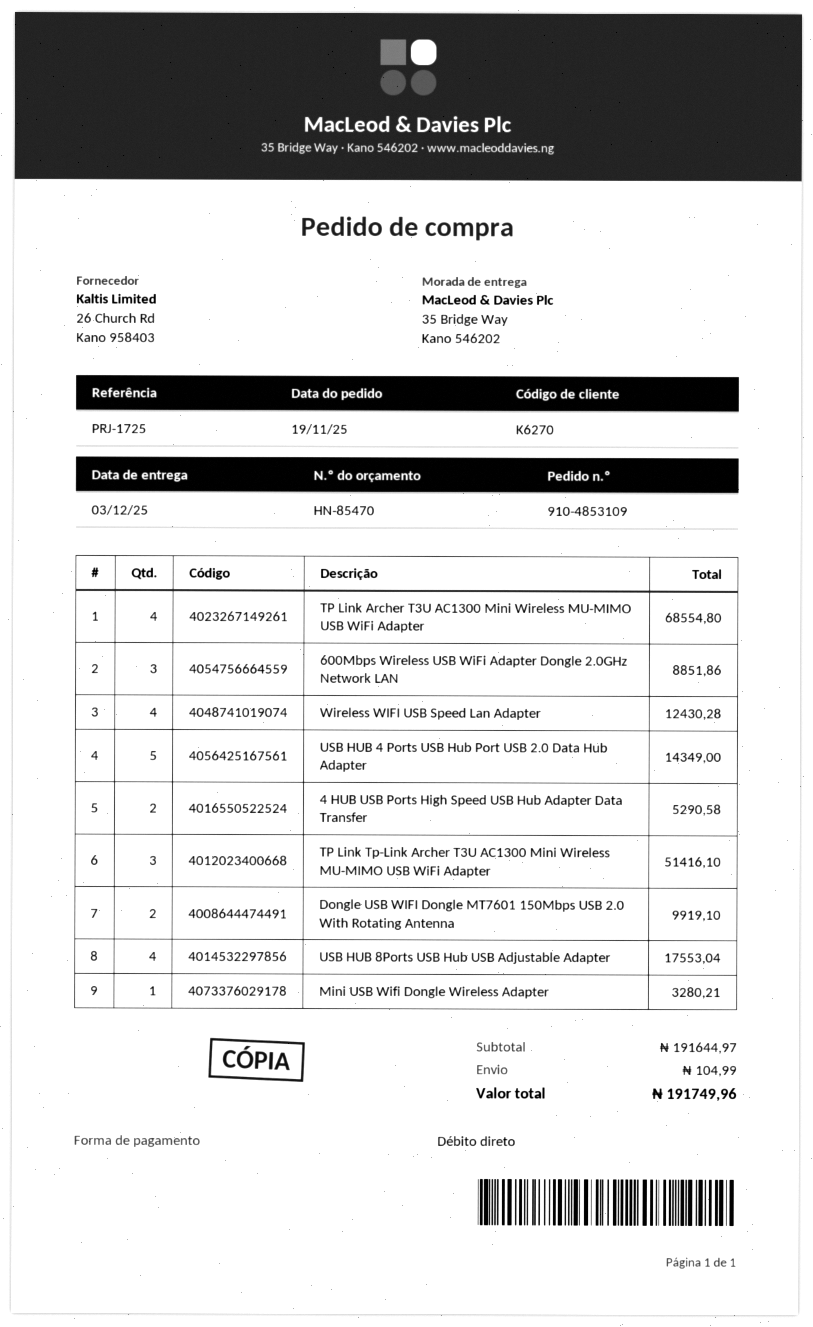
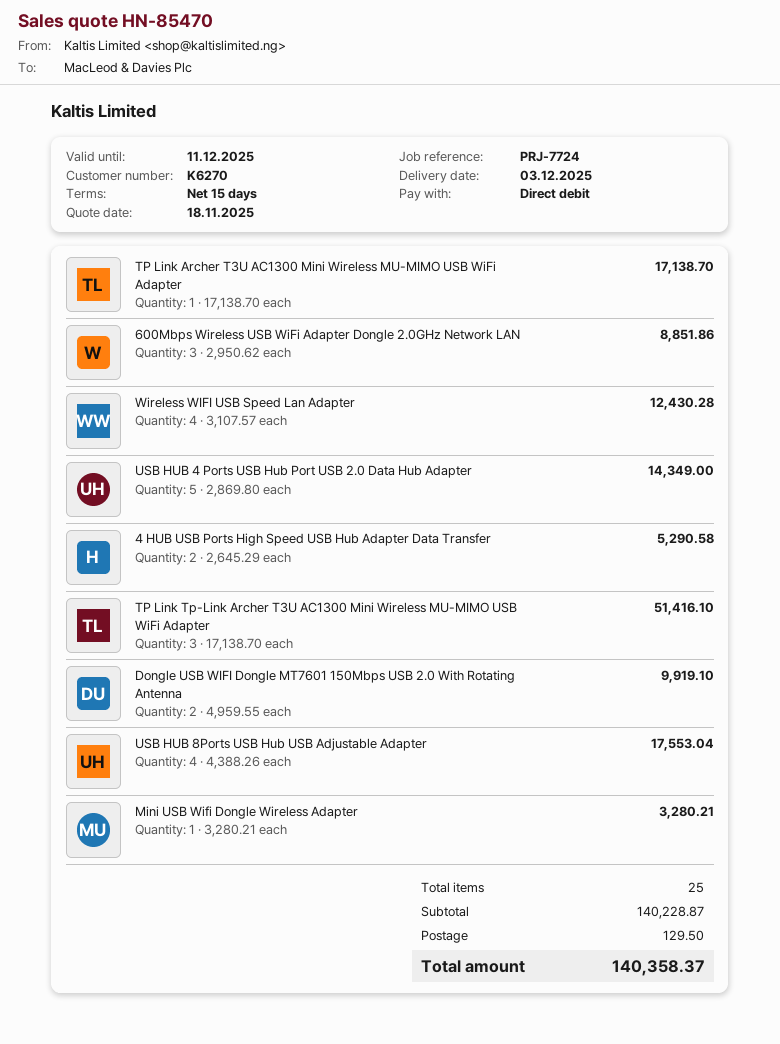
reference: PRJ-1725 -> PRJ-7724
TP Link Archer T3U AC1300 Mini Wireless MU-MIMO USB WiFi Adapter: 4 for 68554.80 -> 1 for 17138.70
subtotal: 191644.97 -> 140228.87
shipping: 104.99 -> 129.50
total: 191749.96 -> 140358.37

